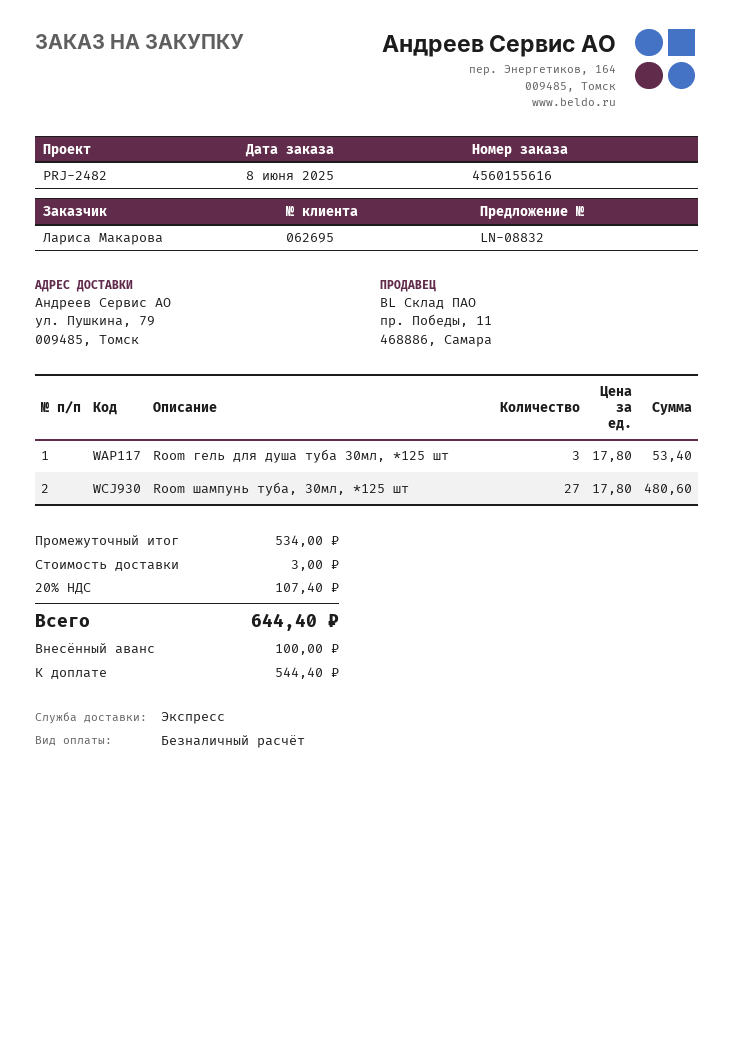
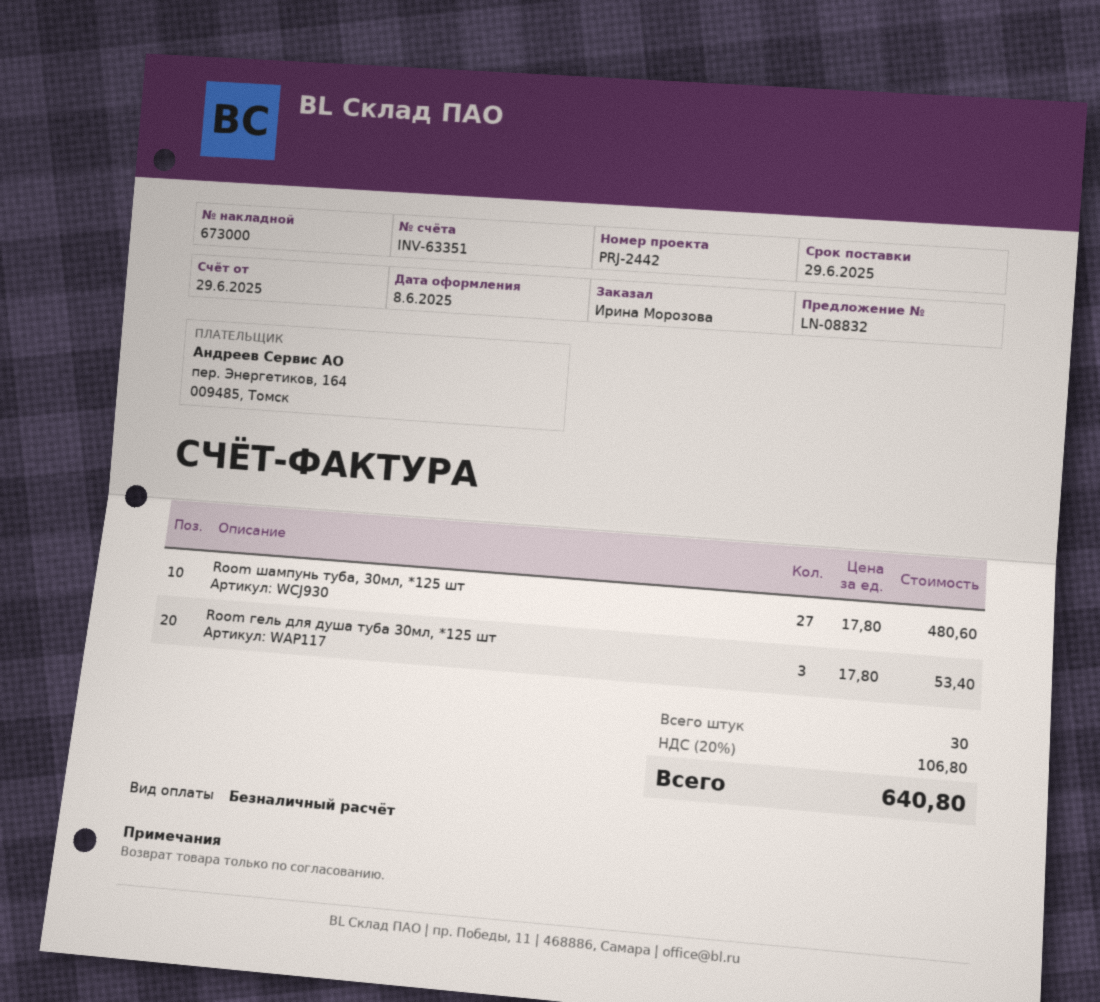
reference: PRJ-2482 -> PRJ-2442
ordered by: Лариса Макарова -> Ирина Морозова
shipping: 3.00 -> none
tax: 20% = 107.40 -> 20% = 106.80
total: 644.40 -> 640.80

